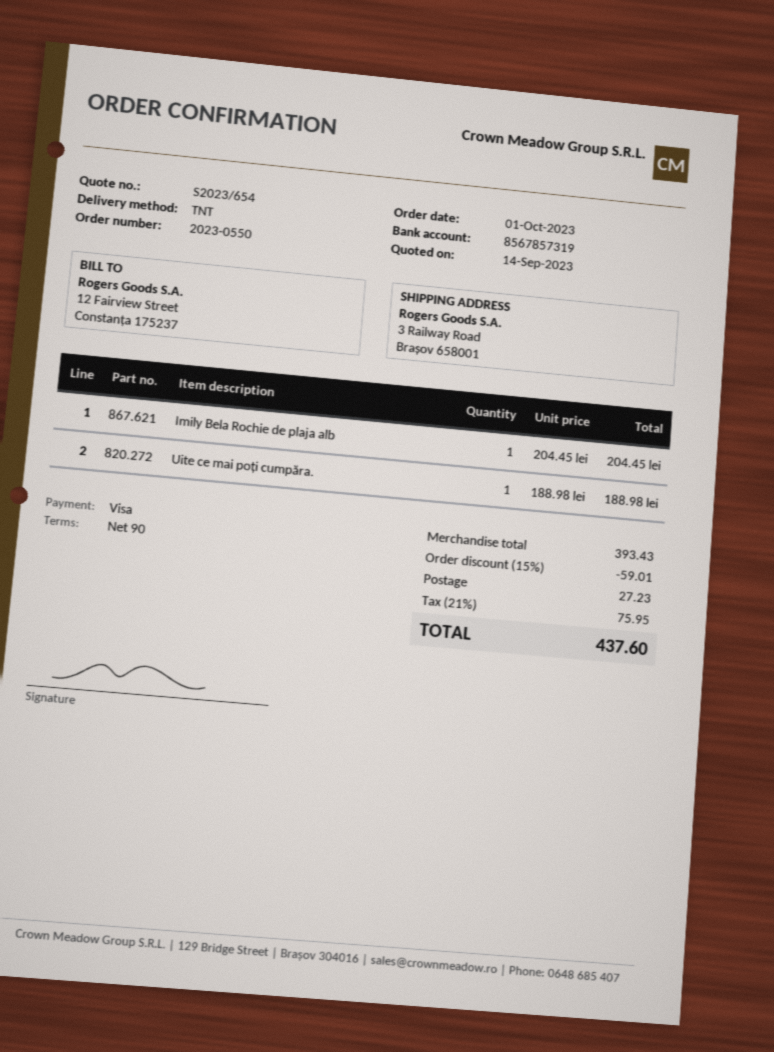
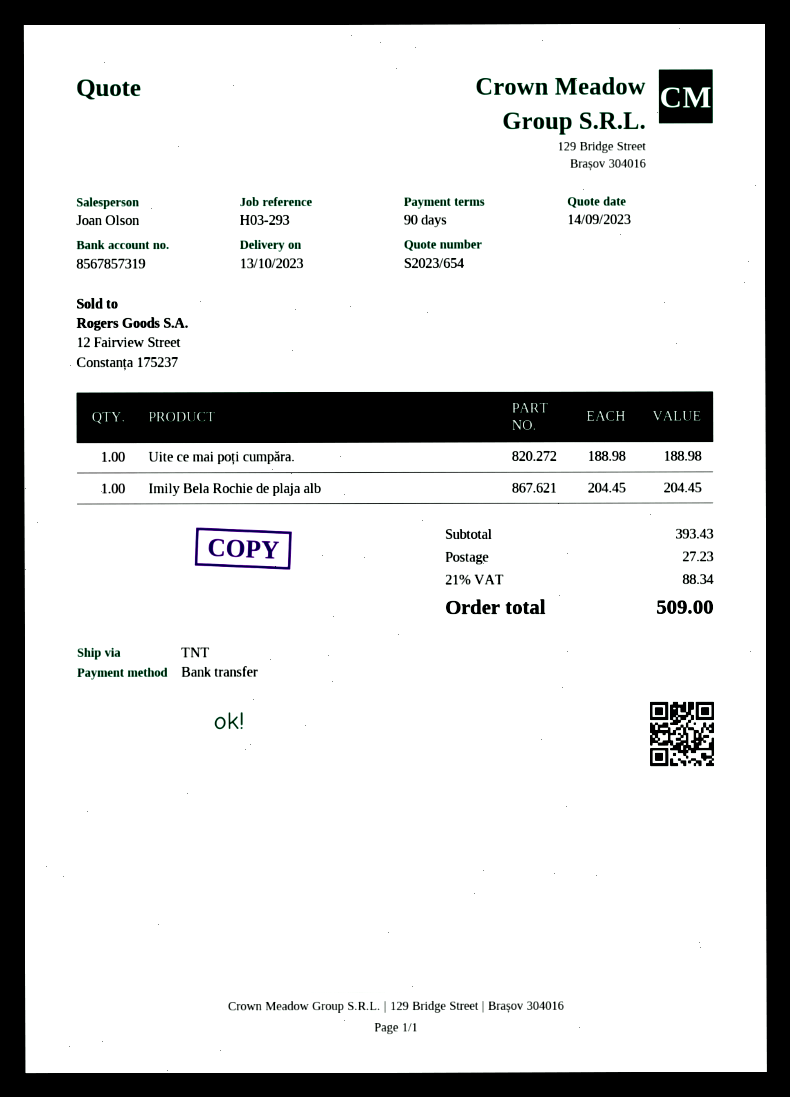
payment method: Visa -> bank transfer
discount: 15% = 59.01 -> none
tax: 21% = 75.95 -> 21% = 88.34
total: 437.60 -> 509.00

